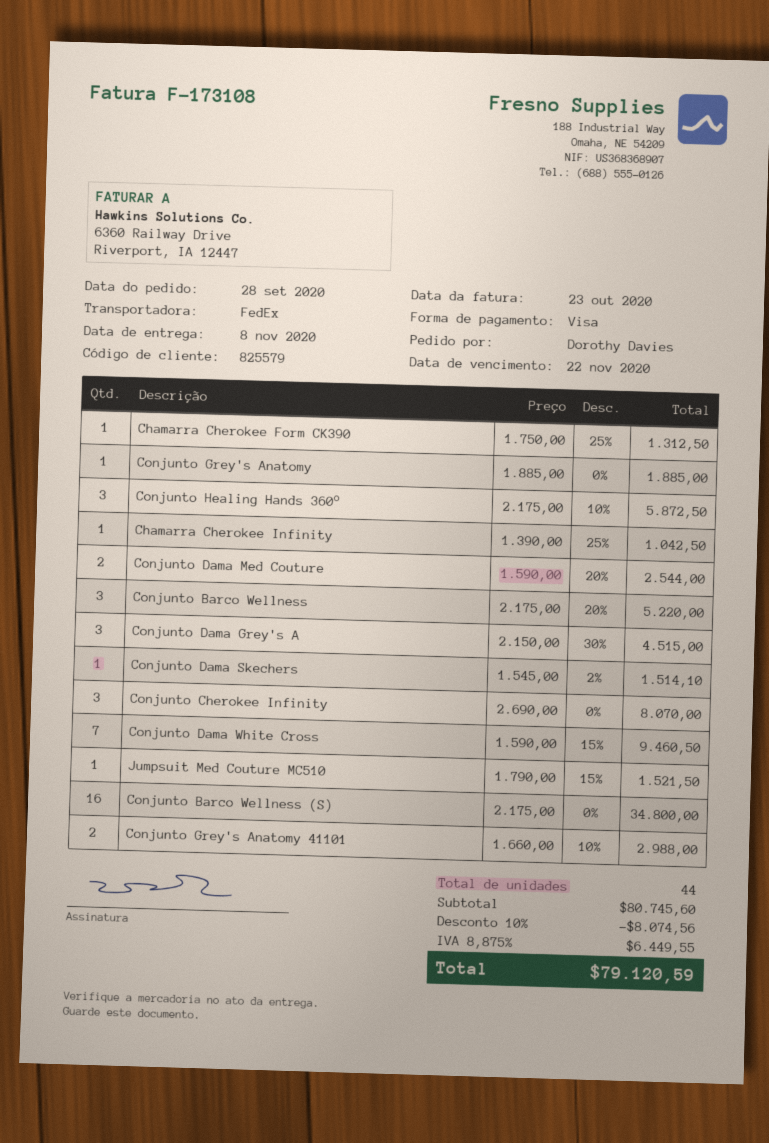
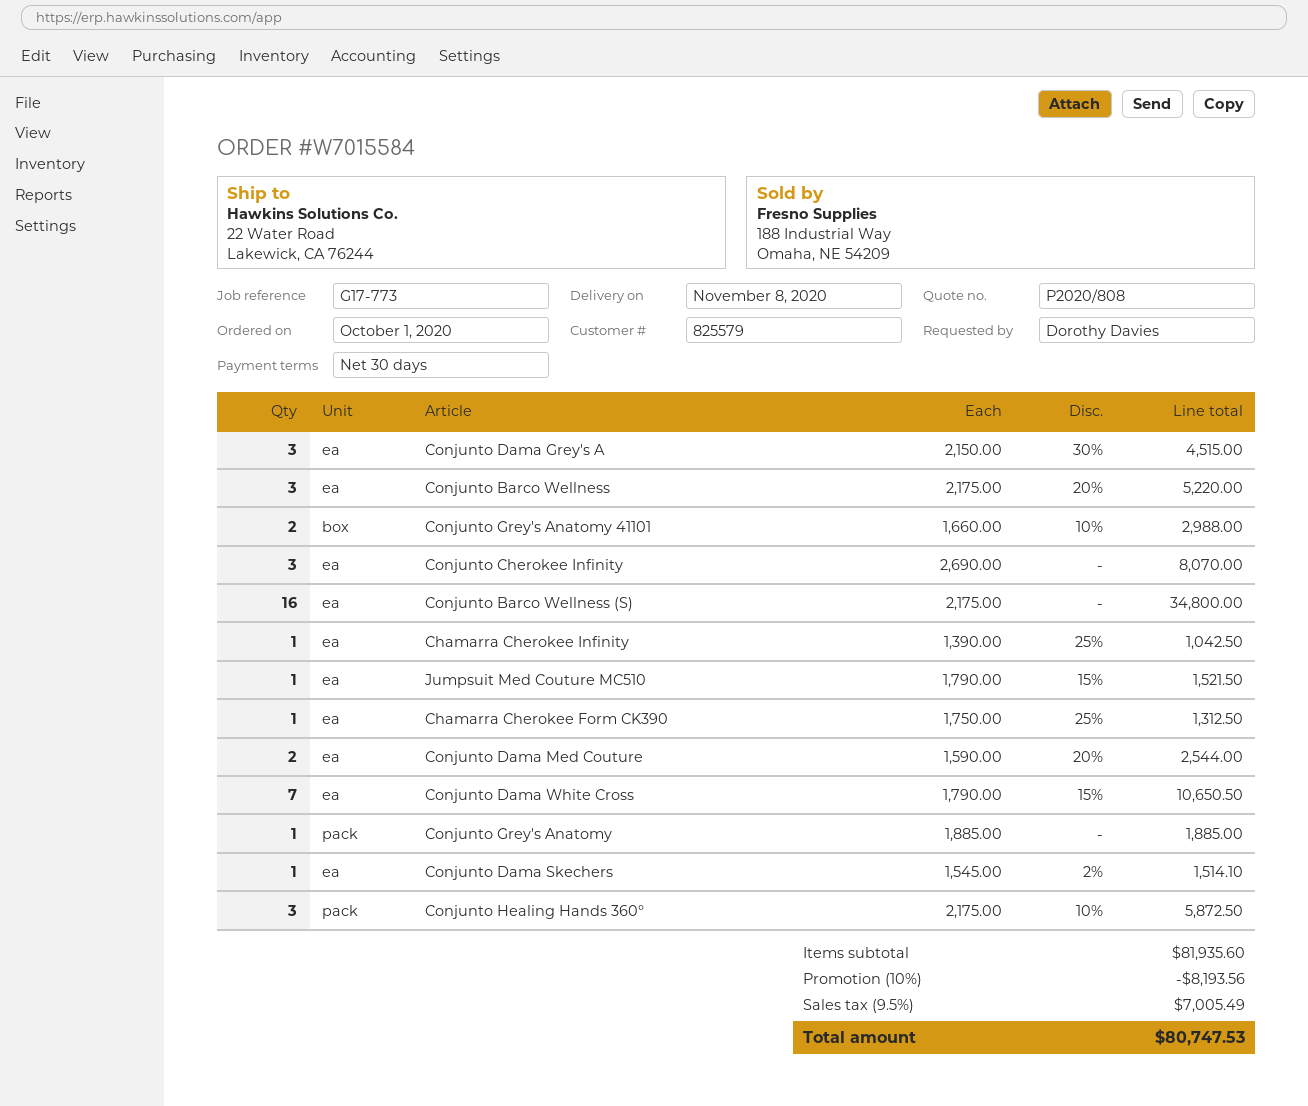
order date: 2020-09-28 -> 2020-10-01
Conjunto Dama White Cross: 7 x 1590.00 - 15% = 9460.50 -> 7 x 1790.00 - 15% = 10650.50
subtotal: 80745.60 -> 81935.60
discount: 10% = 8074.56 -> 10% = 8193.56
tax: 8.875% = 6449.55 -> 9.5% = 7005.49
total: 79120.59 -> 80747.53

